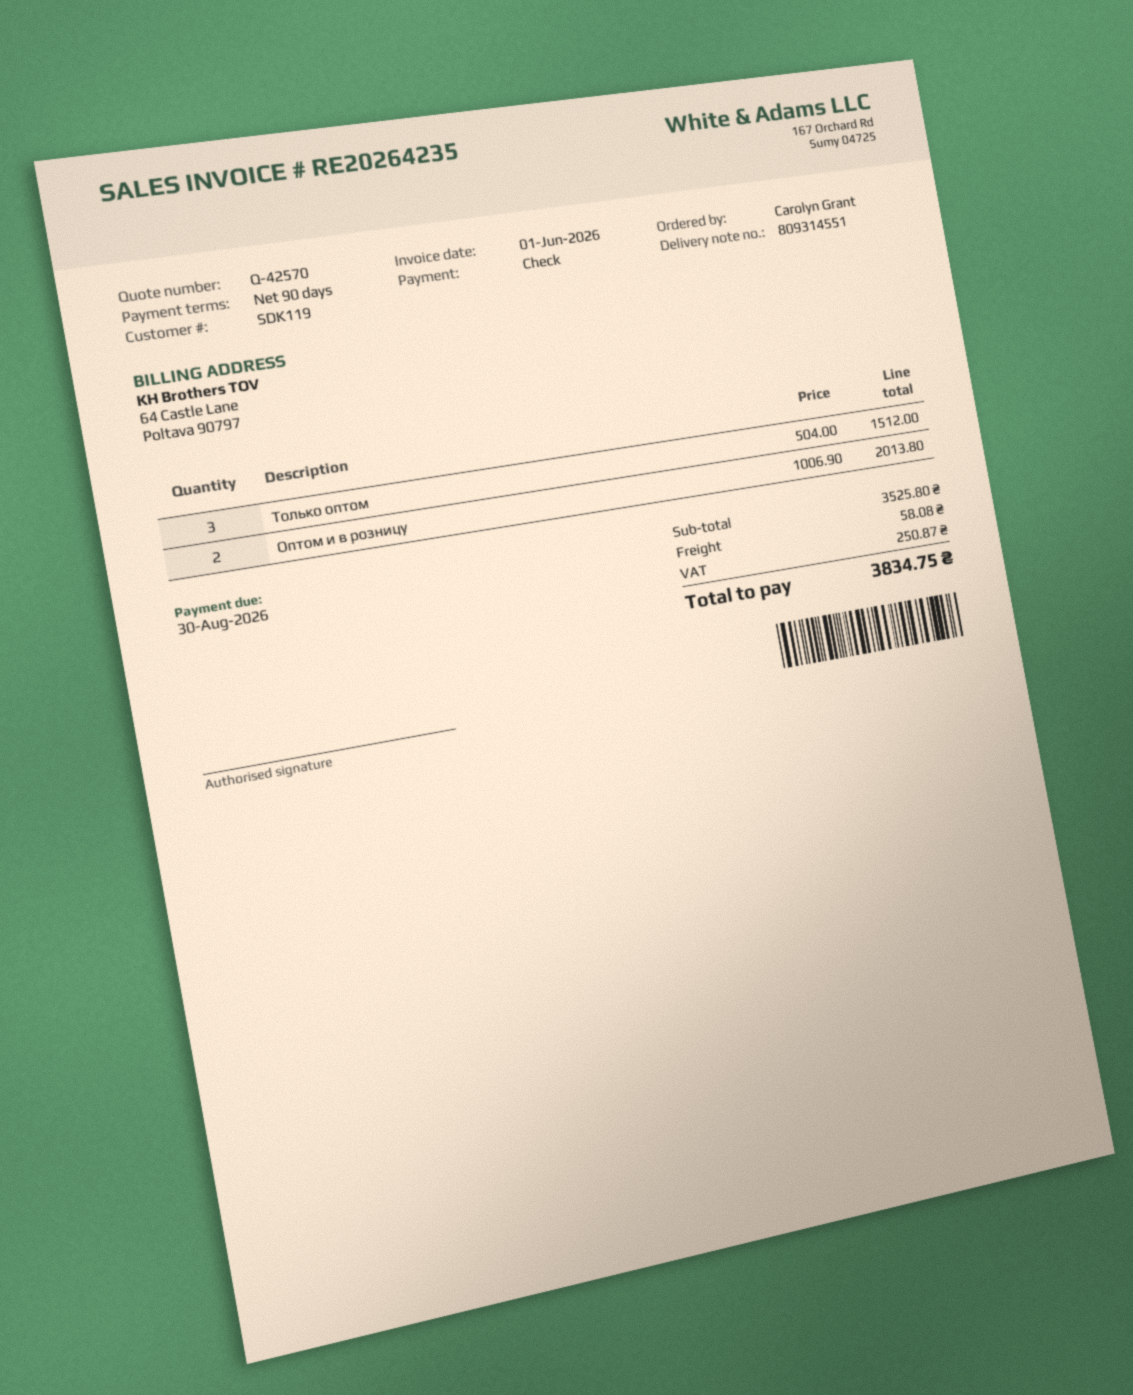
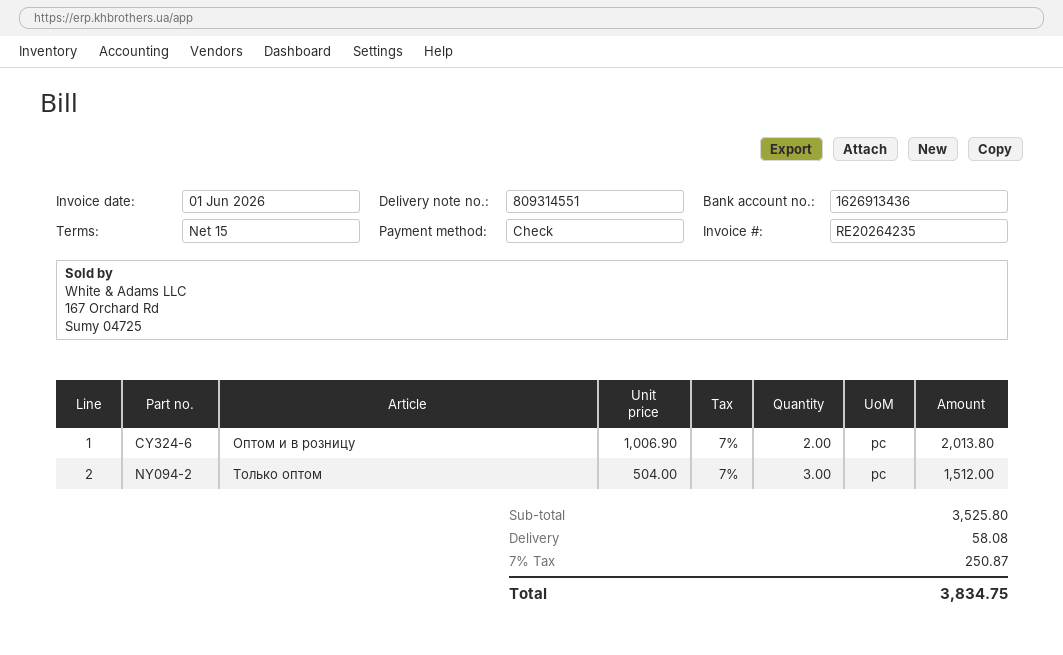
payment terms: 90 days -> 15 days

